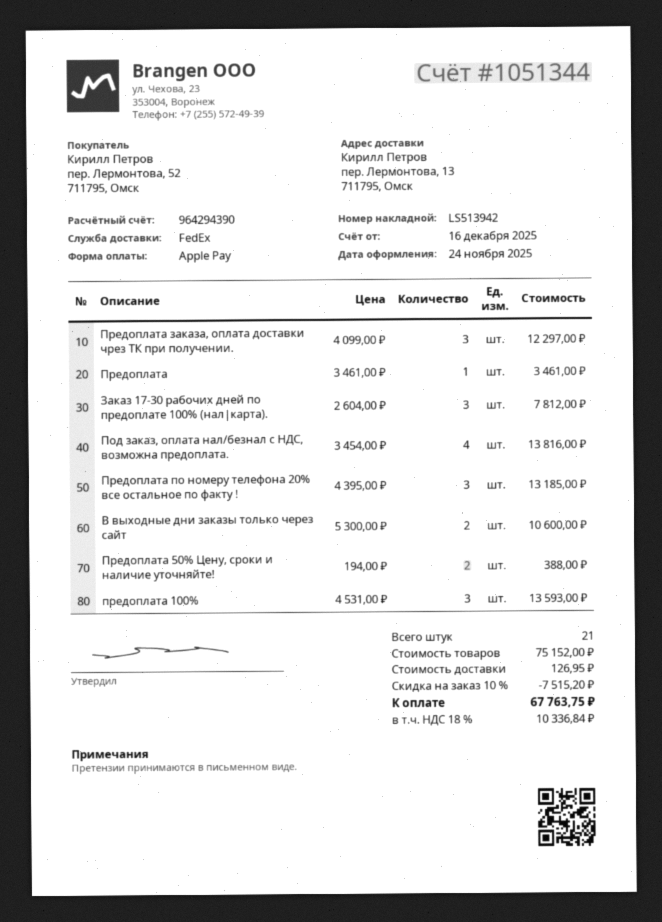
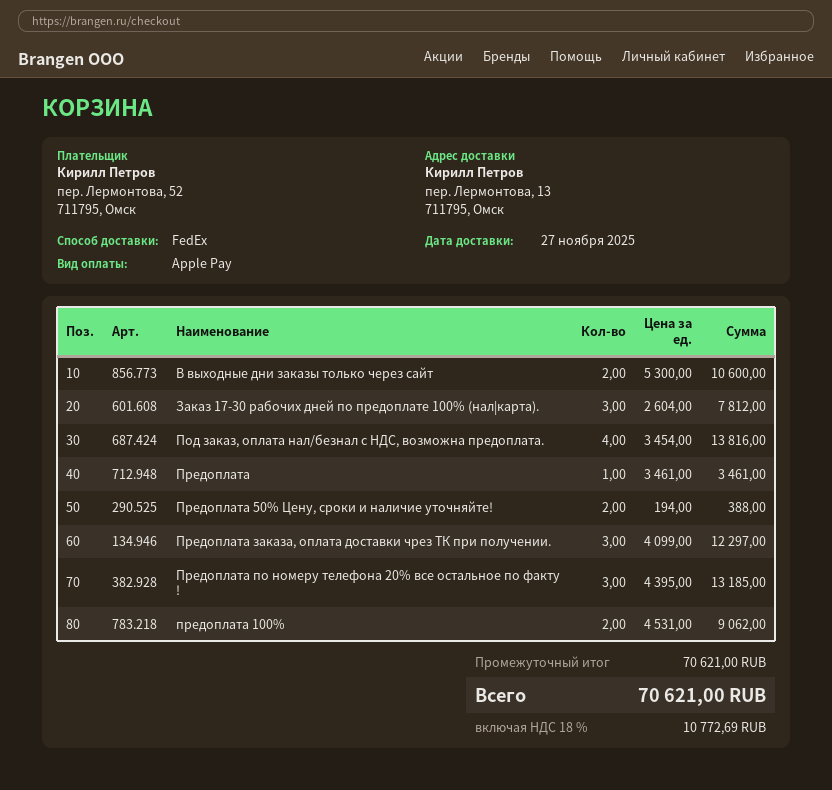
предоплата 100%: 3 x 4531.00 = 13593.00 -> 2 x 4531.00 = 9062.00
subtotal: 75152.00 -> 70621.00
discount: 10% = 7515.20 -> none
shipping: 126.95 -> none
tax: 18% = 10336.84 -> 18% = 10772.69
total: 67763.75 -> 70621.00

